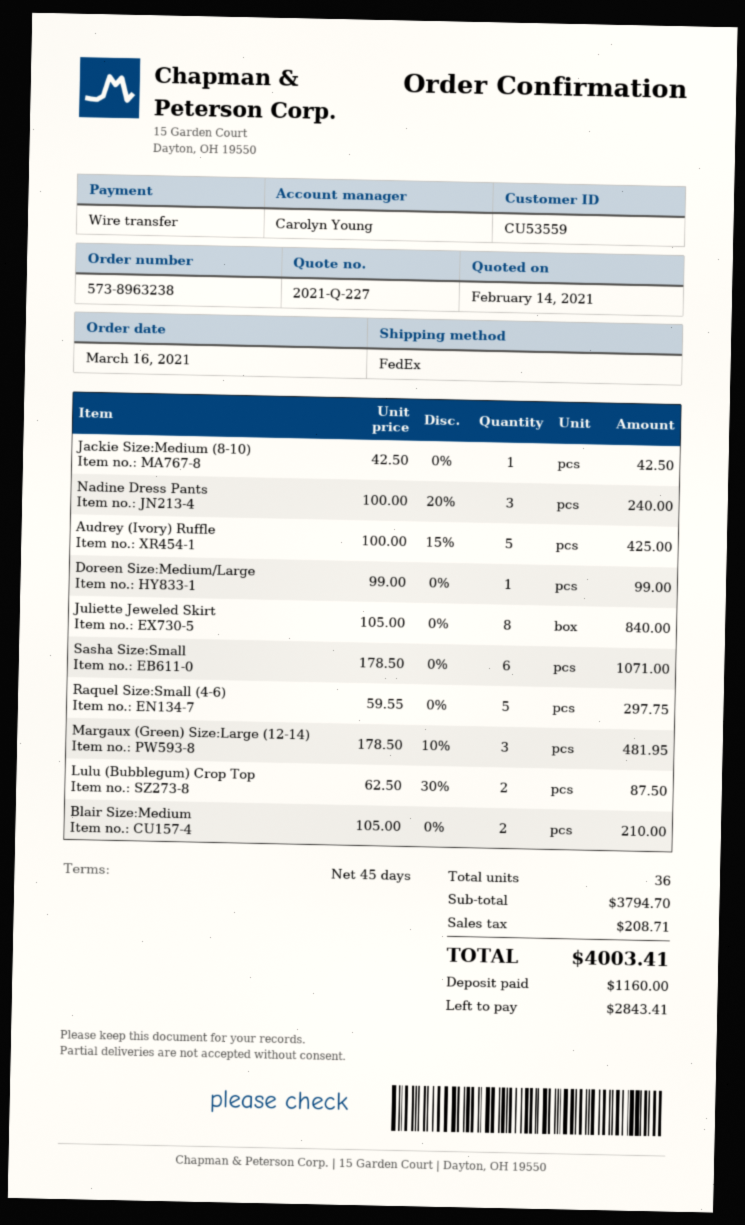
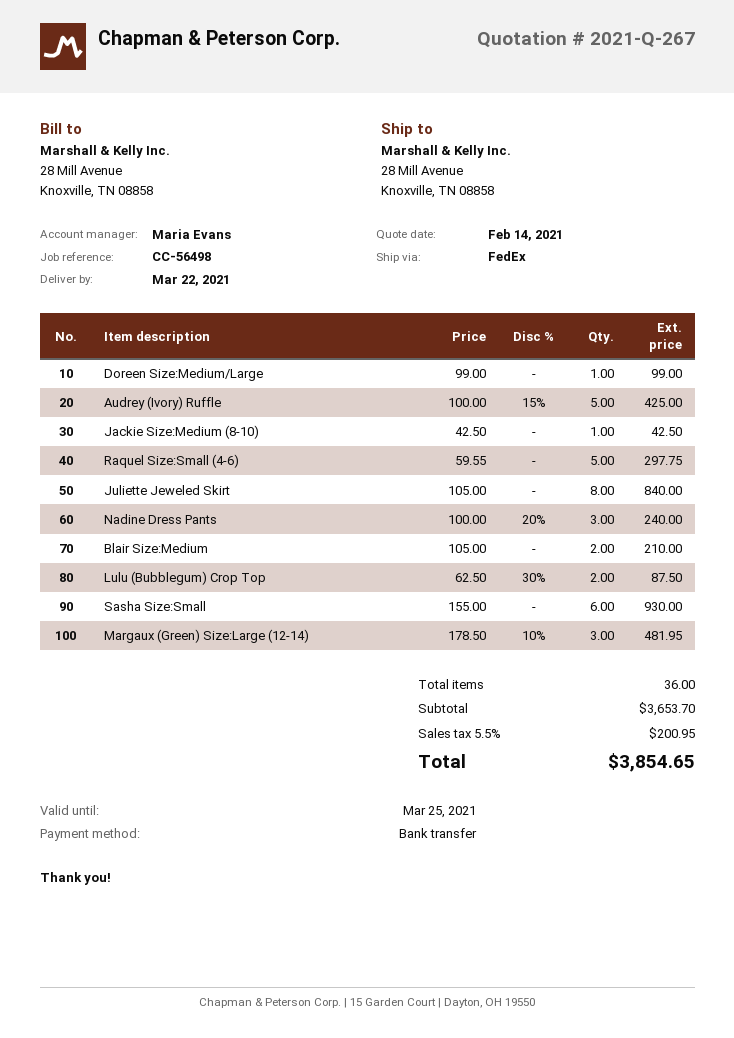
quote number: 2021-Q-227 -> 2021-Q-267
sales rep: Carolyn Young -> Maria Evans
Sasha Size:Small: 6 x 178.50 = 1071.00 -> 6 x 155.00 = 930.00
subtotal: 3794.70 -> 3653.70
tax: 208.71 -> 200.95
total: 4003.41 -> 3854.65

